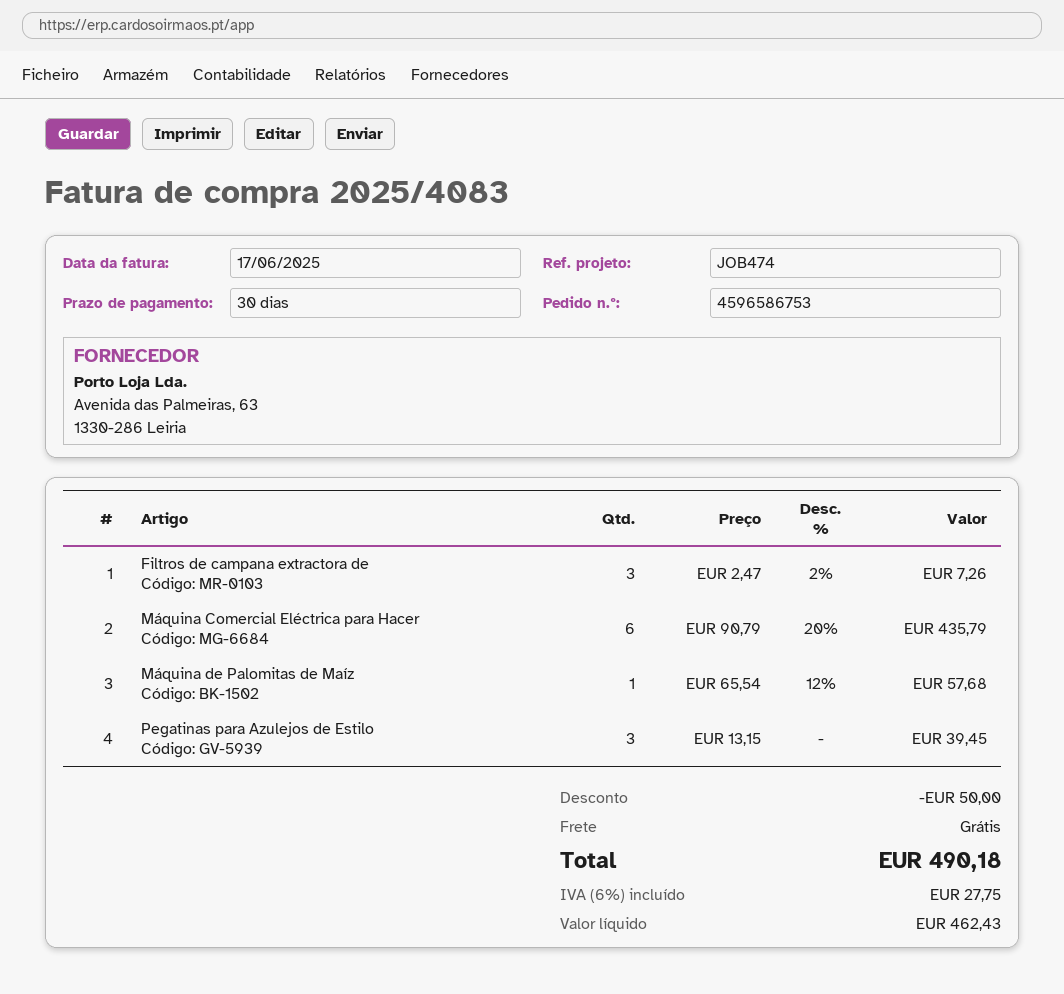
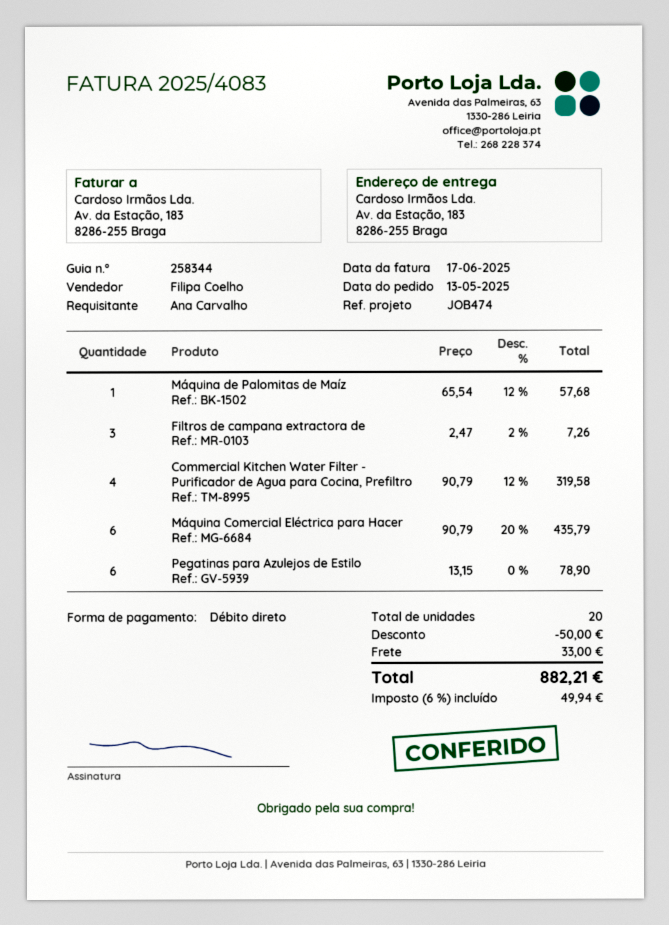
Pegatinas para Azulejos de Estilo: 3 x 13.15 = 39.45 -> 6 x 13.15 = 78.90
Commercial Kitchen Water Filter - Purificador de Agua para Cocina, Prefiltro: none -> 4 x 90.79 - 12% = 319.58
shipping: 0.00 -> 33.00
tax: 6% = 27.75 -> 6% = 49.94
total: 490.18 -> 882.21

